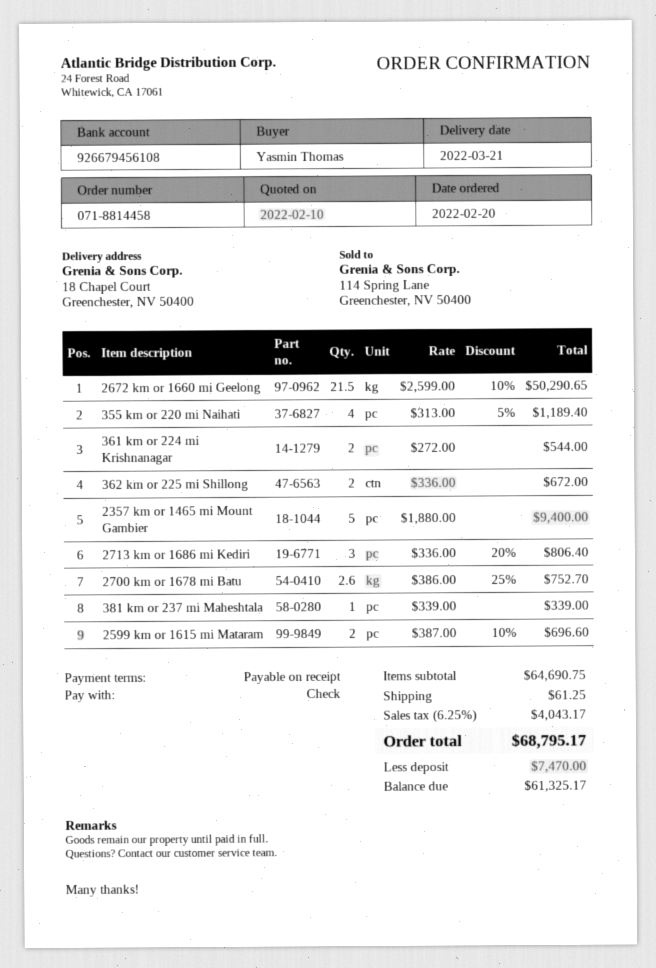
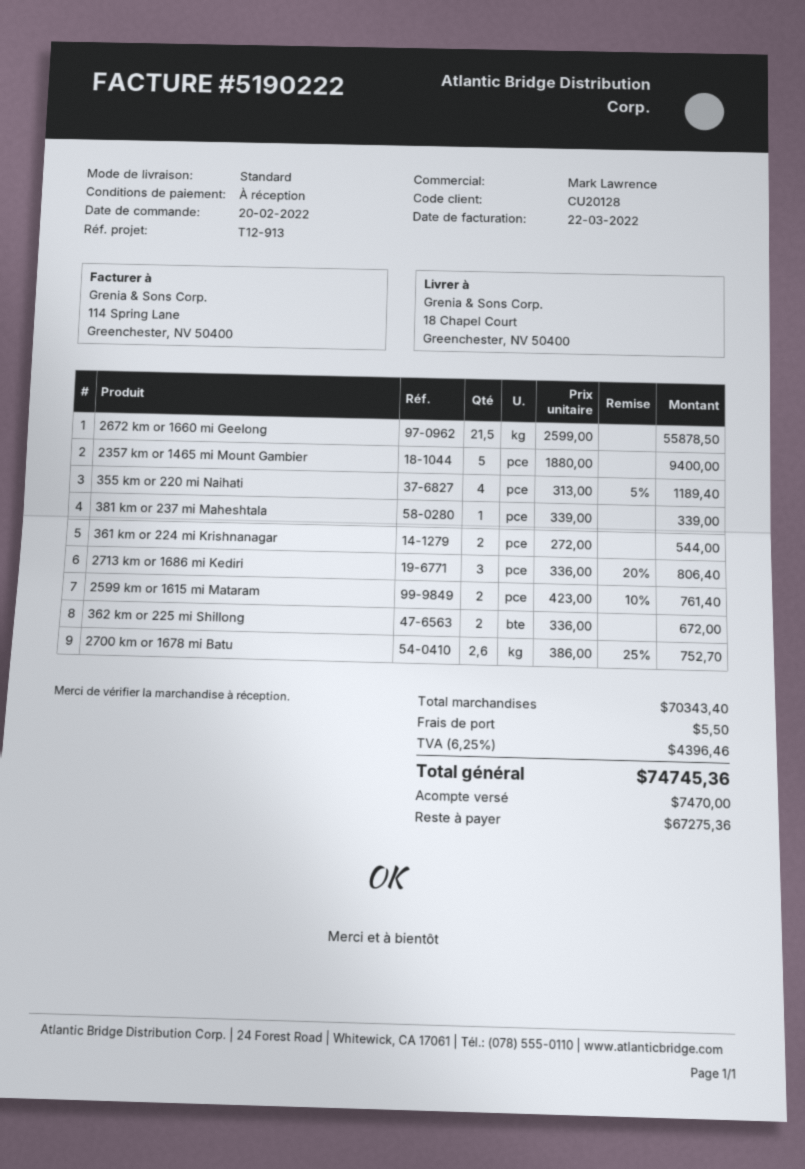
2672 km or 1660 mi Geelong: 21.5 x 2599.00 - 10% = 50290.65 -> 21.5 x 2599.00 = 55878.50
2599 km or 1615 mi Mataram: 2 x 387.00 - 10% = 696.60 -> 2 x 423.00 - 10% = 761.40
subtotal: 64690.75 -> 70343.40
shipping: 61.25 -> 5.50
tax: 6.25% = 4043.17 -> 6.25% = 4396.46
total: 68795.17 -> 74745.36
balance: 61325.17 -> 67275.36

